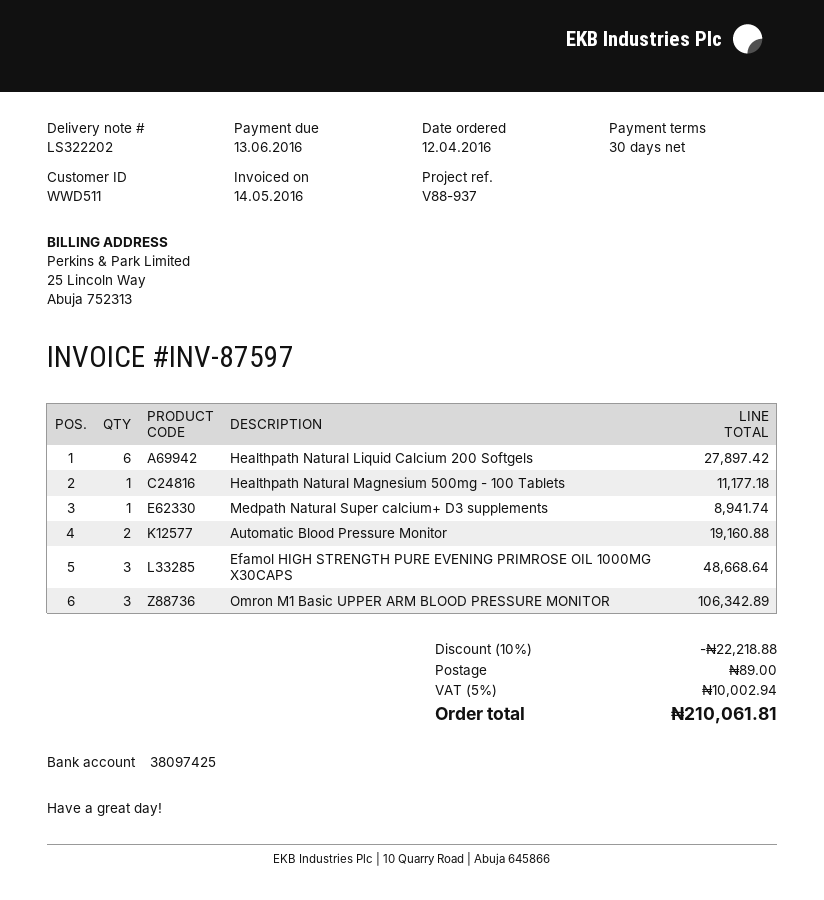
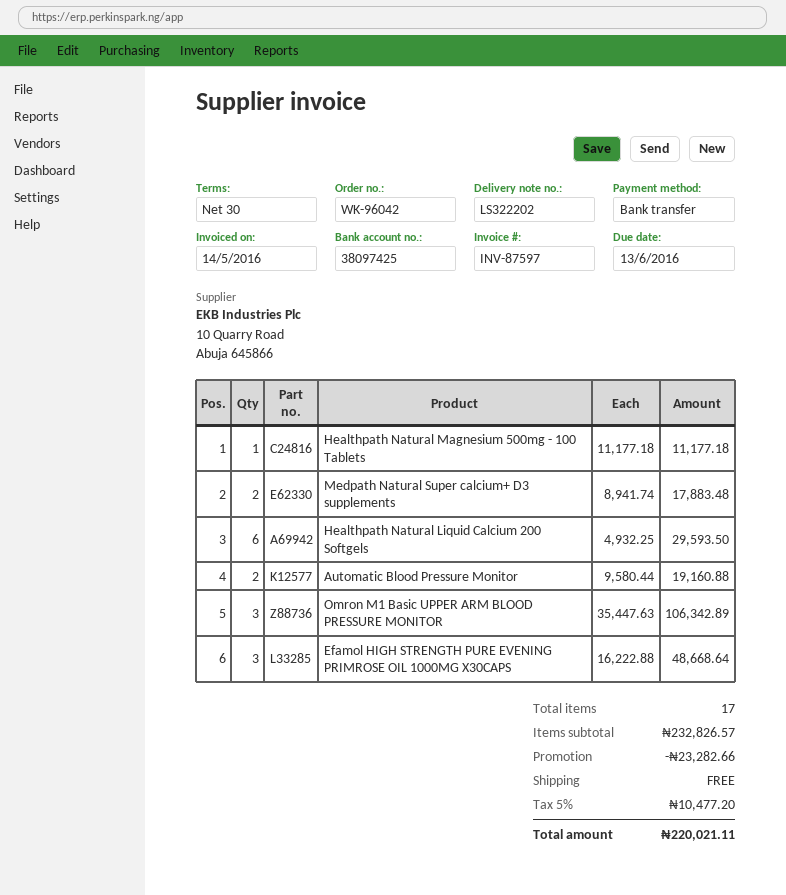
Healthpath Natural Liquid Calcium 200 Softgels: 6 for 27897.42 -> 6 for 29593.50
Medpath Natural Super calcium+ D3 supplements: 1 for 8941.74 -> 2 for 17883.48
discount: 22218.88 -> 23282.66
shipping: 89.00 -> 0.00
tax: 5% = 10002.94 -> 5% = 10477.20
total: 210061.81 -> 220021.11

